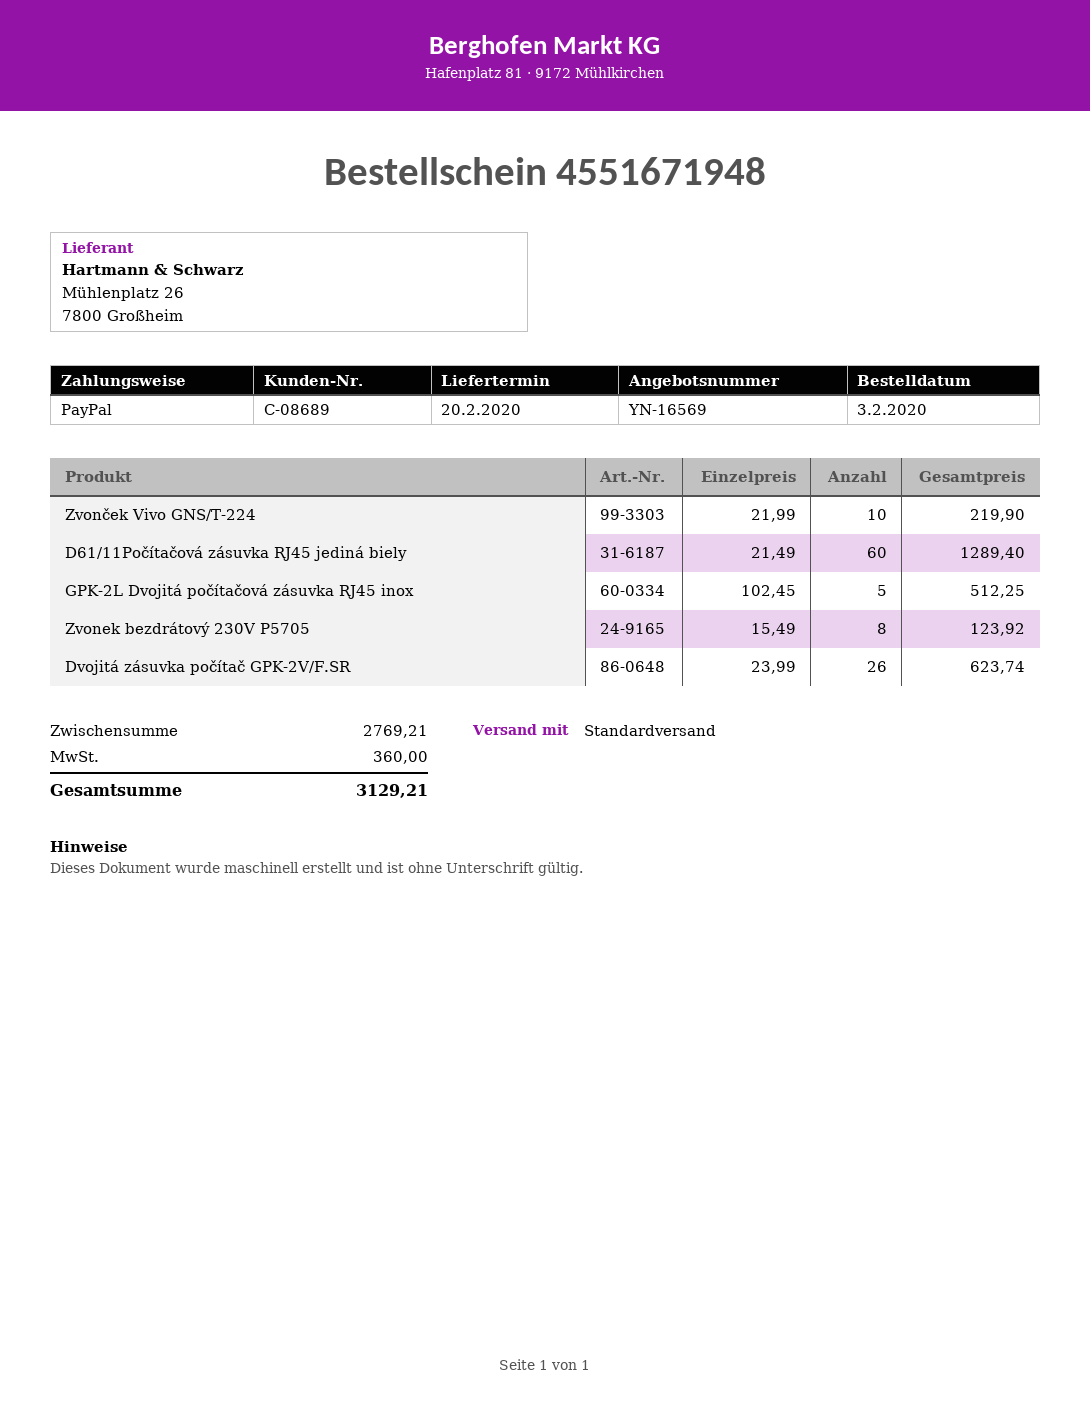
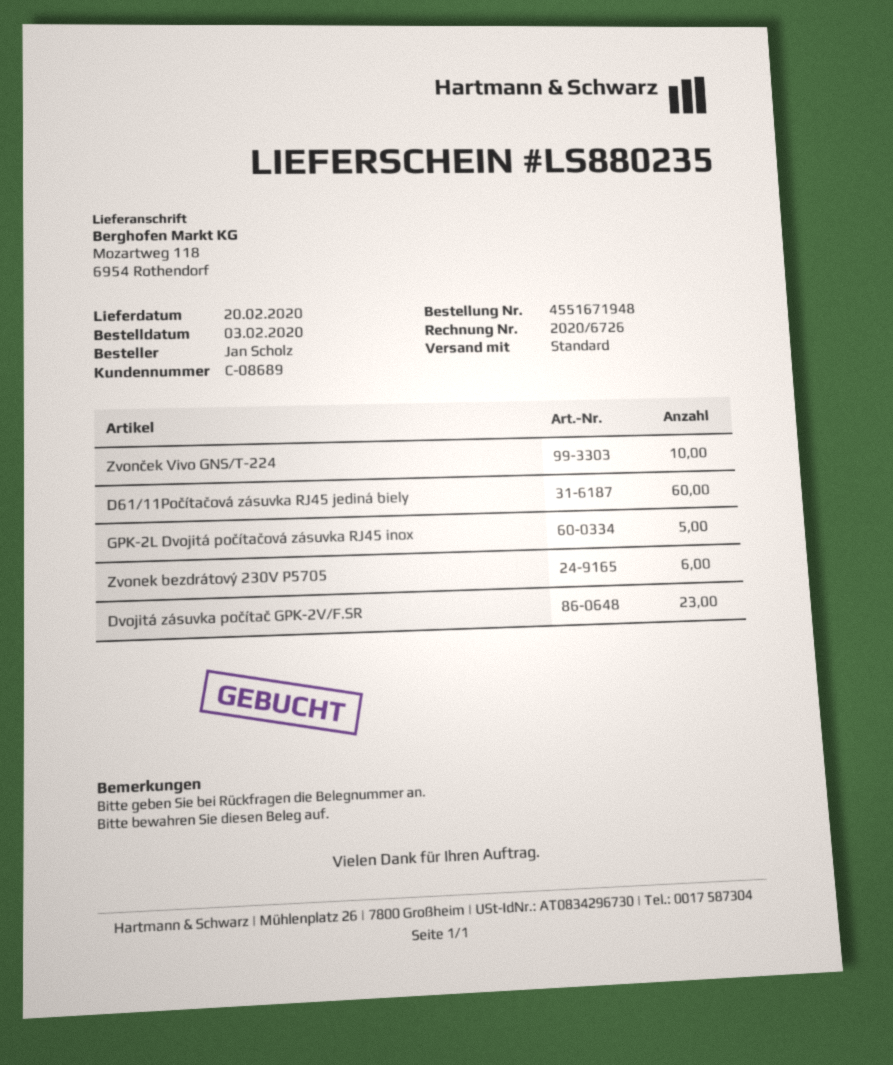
Zvonek bezdrátový 230V P5705: 8 -> 6
Dvojitá zásuvka počítač GPK-2V/F.SR: 26 -> 23

